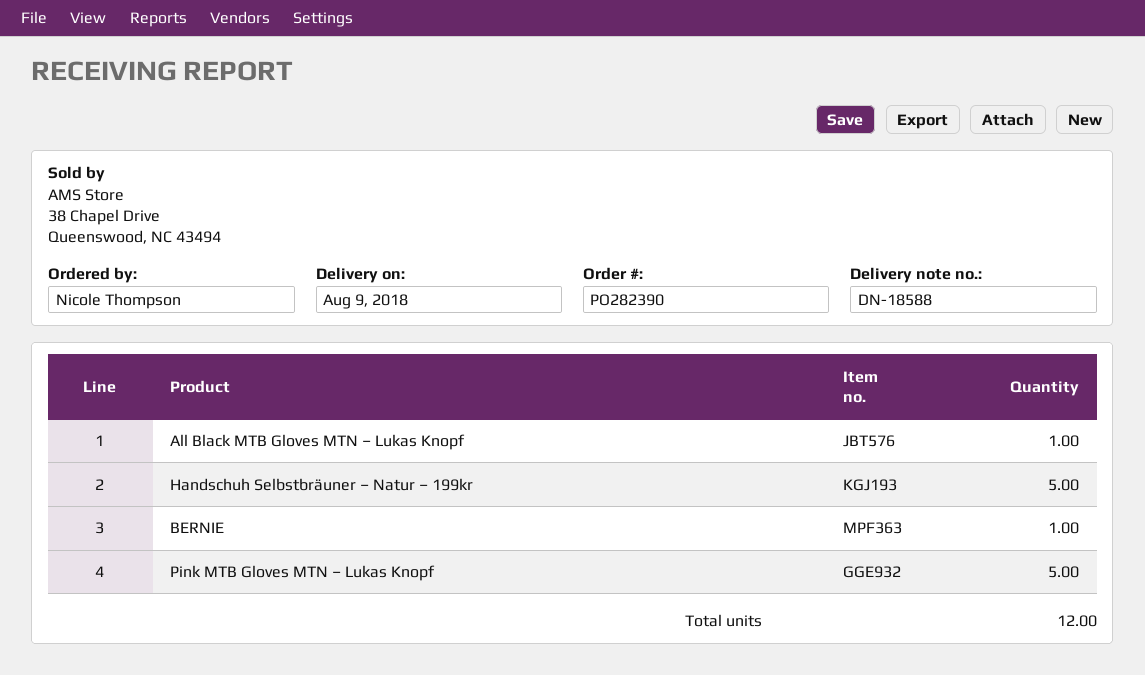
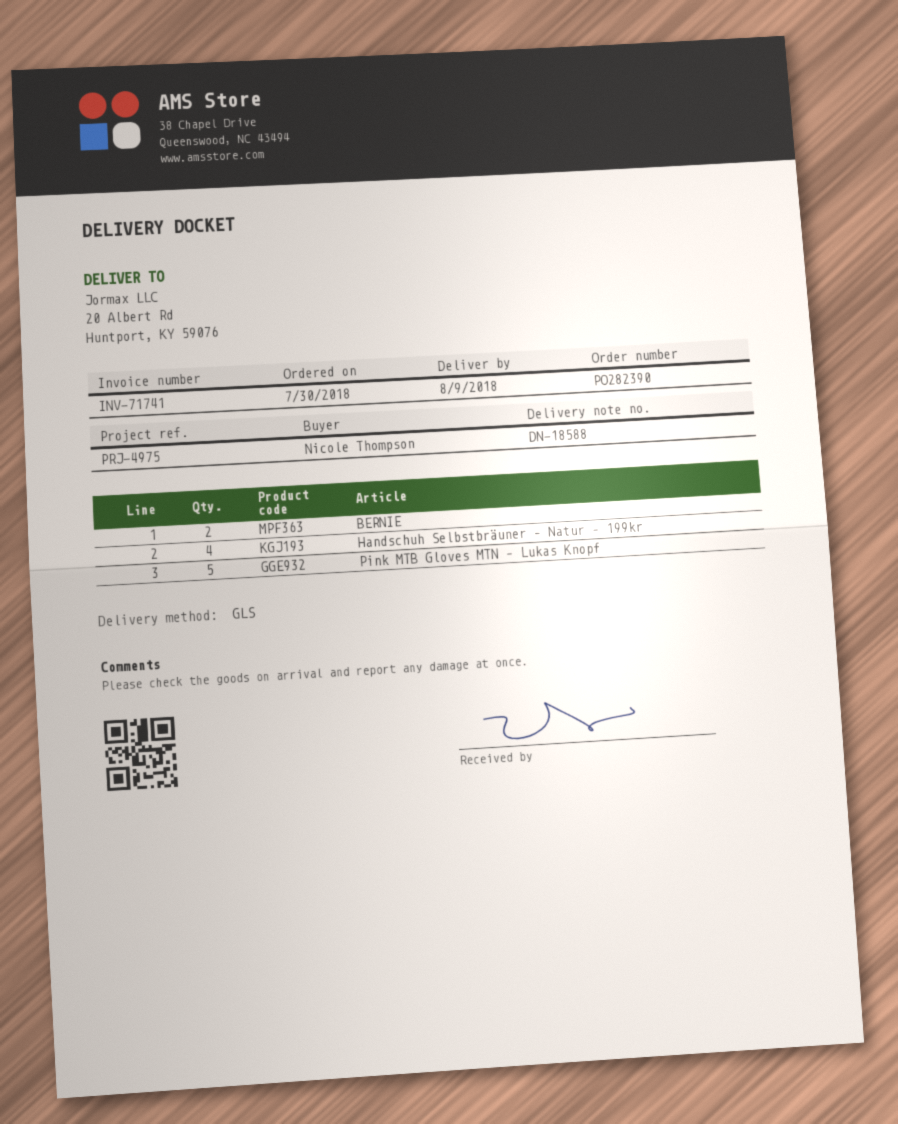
All Black MTB Gloves MTN – Lukas Knopf: 1 -> none
Handschuh Selbstbräuner – Natur – 199kr: 5 -> 4
BERNIE: 1 -> 2

